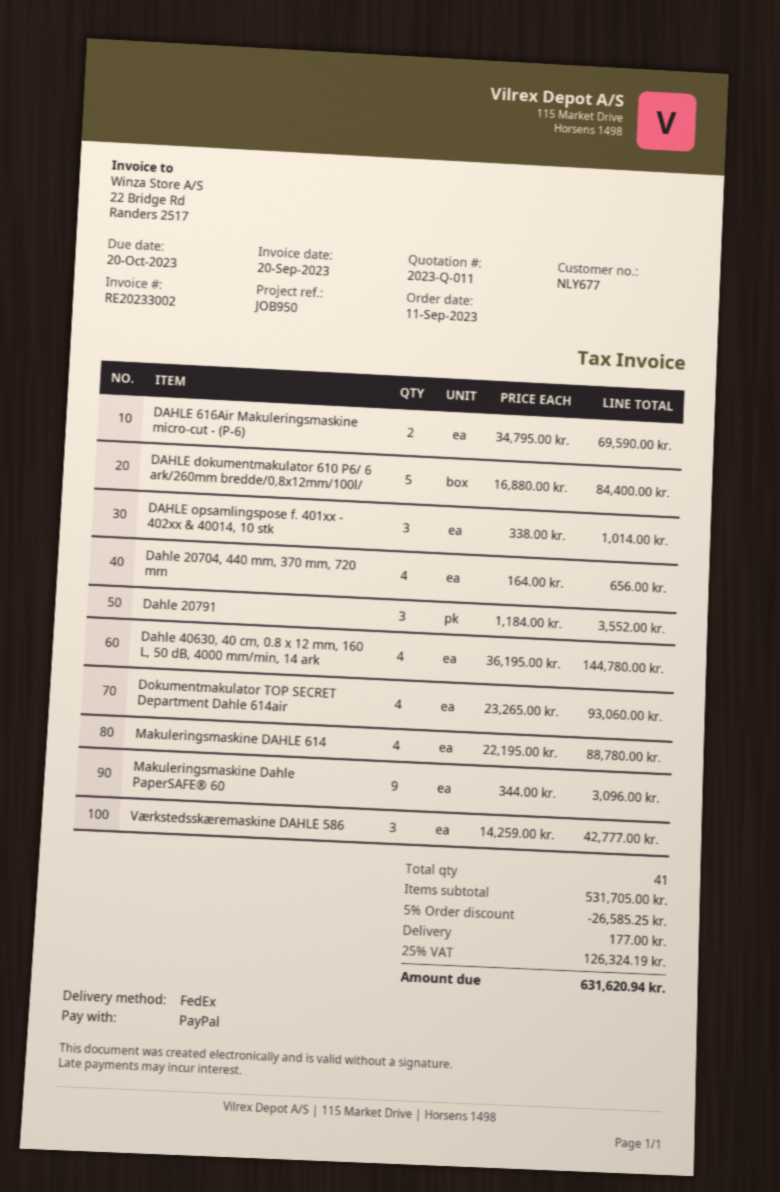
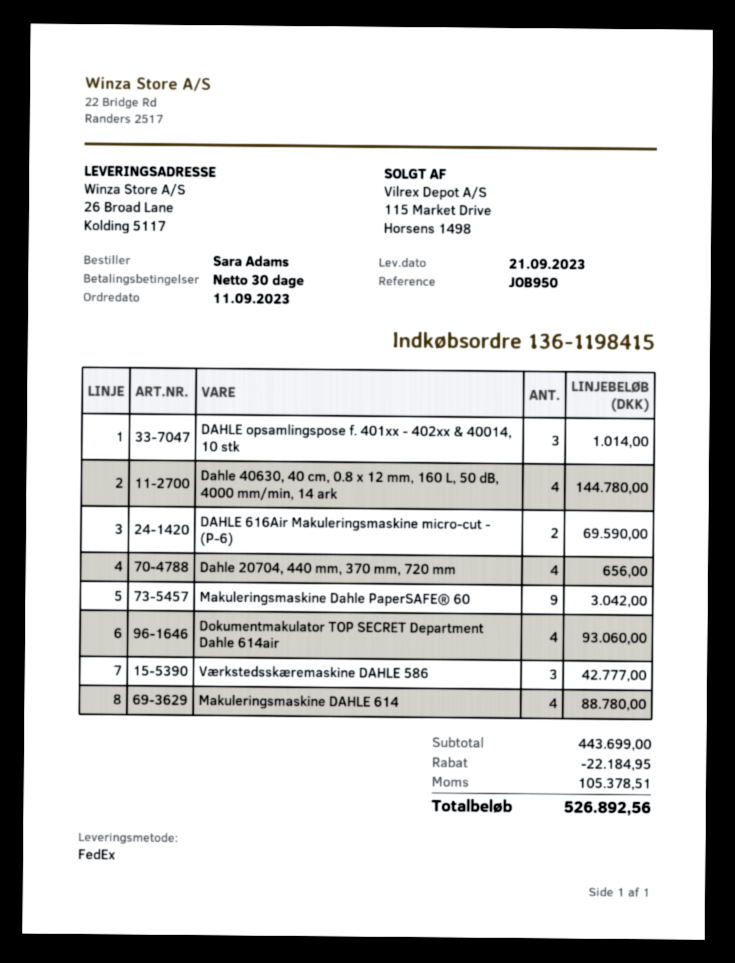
DAHLE dokumentmakulator 610 P6/ 6 ark/260mm bredde/0,8x12mm/100l/: 5 for 84400.00 -> none
Dahle 20791: 3 for 3552.00 -> none
Makuleringsmaskine Dahle PaperSAFE® 60: 9 for 3096.00 -> 9 for 3042.00
subtotal: 531705.00 -> 443699.00
discount: 26585.25 -> 22184.95
shipping: 177.00 -> none
tax: 126324.19 -> 105378.51
total: 631620.94 -> 526892.56

